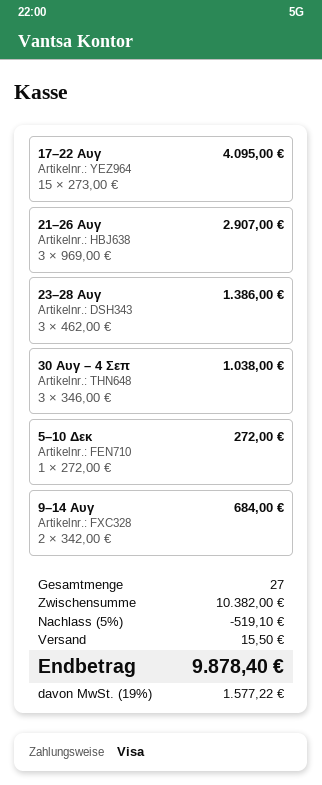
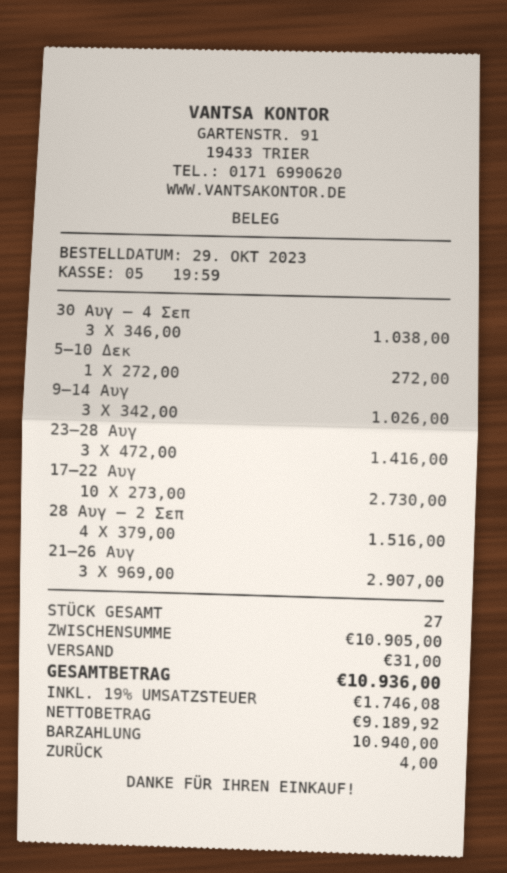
payment method: Visa -> cash
17–22 Αυγ: 15 x 273.00 = 4095.00 -> 10 x 273.00 = 2730.00
23–28 Αυγ: 3 x 462.00 = 1386.00 -> 3 x 472.00 = 1416.00
9–14 Αυγ: 2 x 342.00 = 684.00 -> 3 x 342.00 = 1026.00
28 Αυγ – 2 Σεπ: none -> 4 x 379.00 = 1516.00
subtotal: 10382.00 -> 10905.00
discount: 5% = 519.10 -> none
shipping: 15.50 -> 31.00
tax: 19% = 1577.22 -> 19% = 1746.08
total: 9878.40 -> 10936.00

